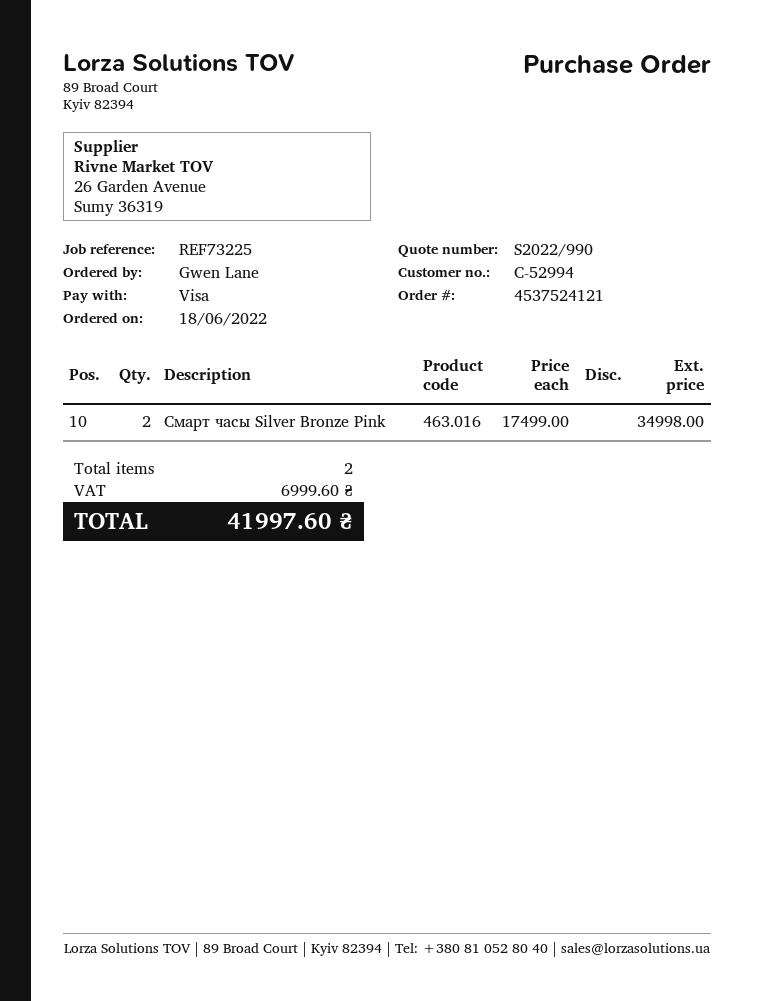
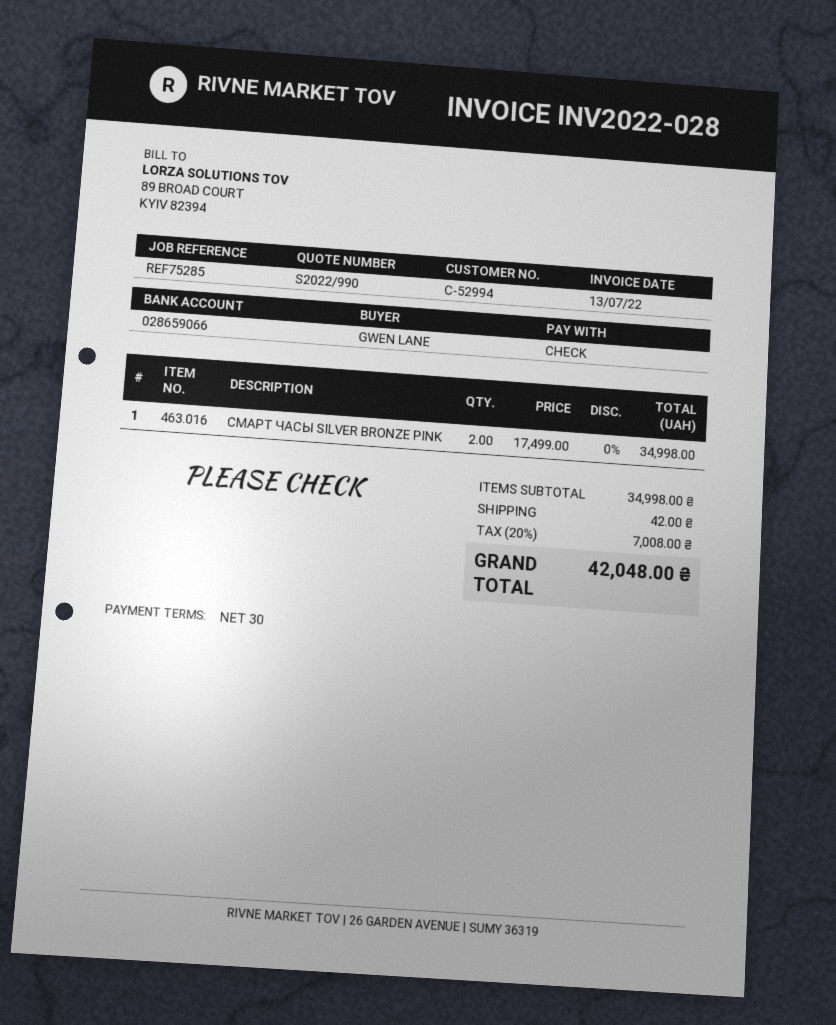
reference: REF73225 -> REF75285
payment method: Visa -> cheque
shipping: none -> 42.00
tax: 6999.60 -> 7008.00
total: 41997.60 -> 42048.00

